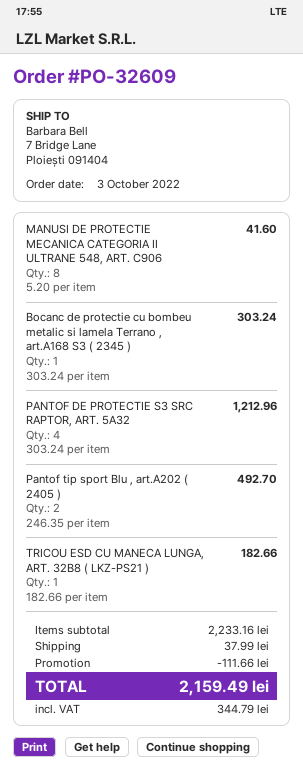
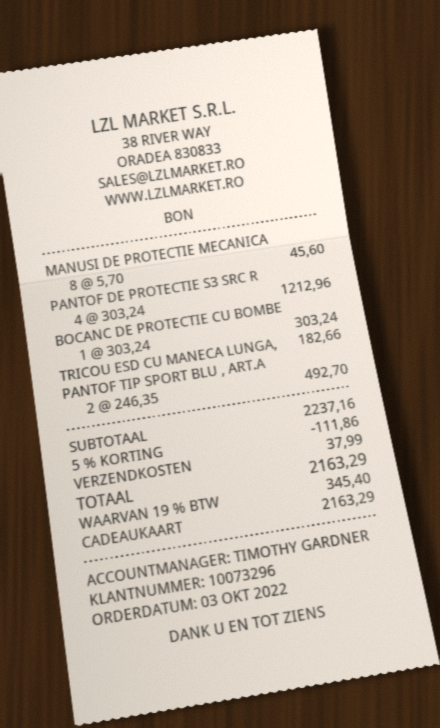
MANUSI DE PROTECTIE MECANICA CATEGORIA II ULTRANE 548, ART. C906: 8 x 5.20 = 41.60 -> 8 x 5.70 = 45.60
subtotal: 2233.16 -> 2237.16
discount: 111.66 -> 111.86
tax: 344.79 -> 345.40
total: 2159.49 -> 2163.29

